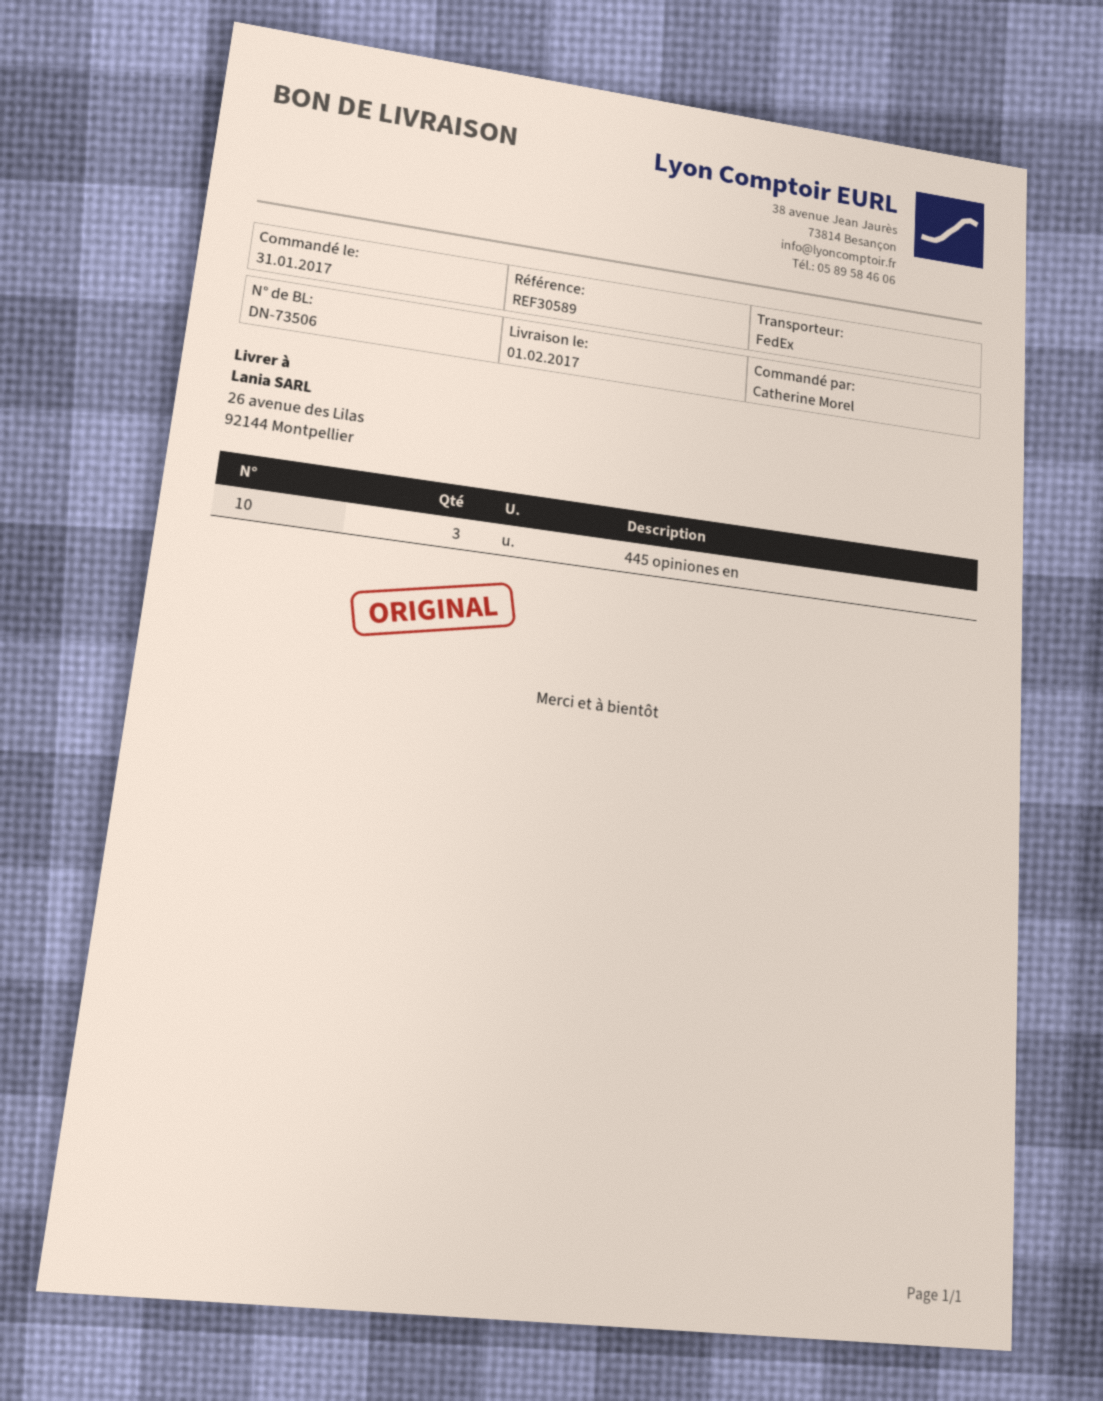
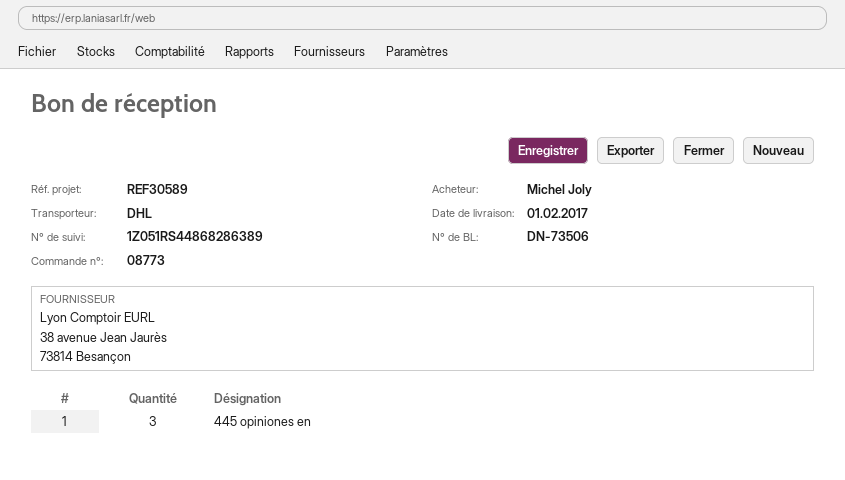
ordered by: Catherine Morel -> Michel Joly
shipping method: FedEx -> DHL

